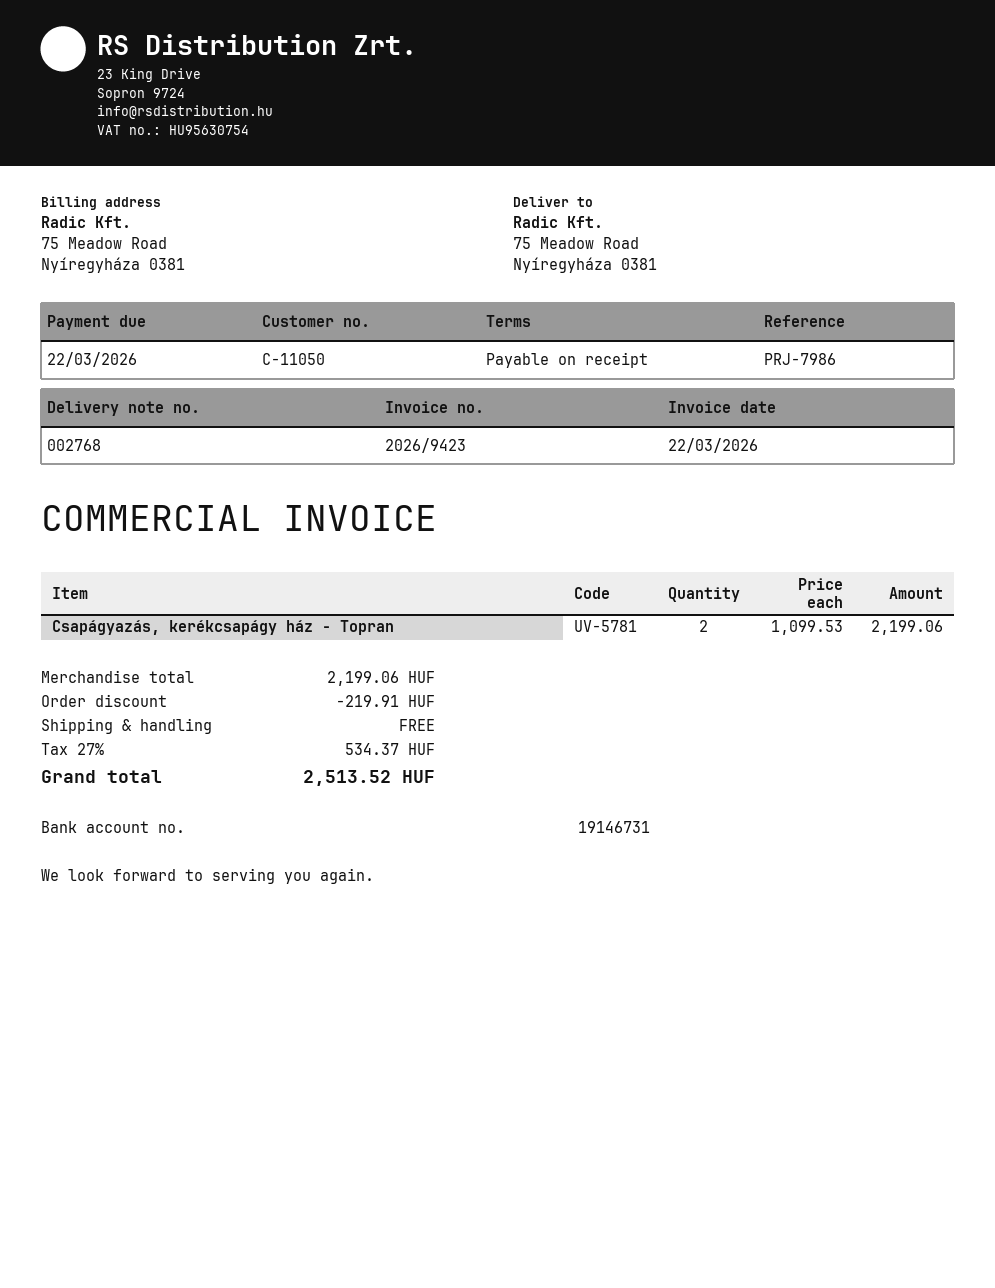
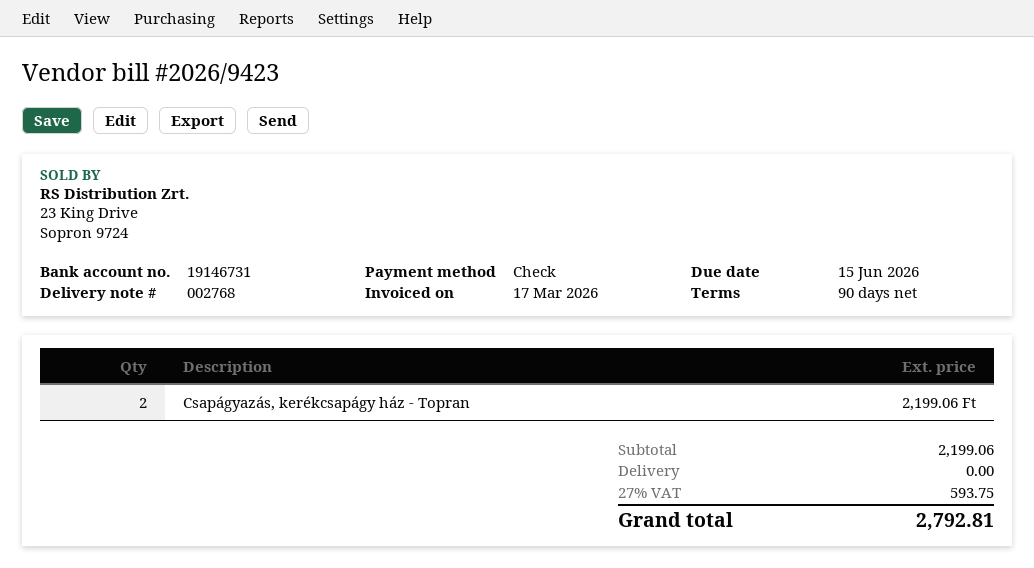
invoice date: 2026-03-22 -> 2026-03-17
payment terms: on receipt -> 90 days
due date: 2026-03-22 -> 2026-06-15
discount: 219.91 -> none
tax: 27% = 534.37 -> 27% = 593.75
total: 2513.52 -> 2792.81

